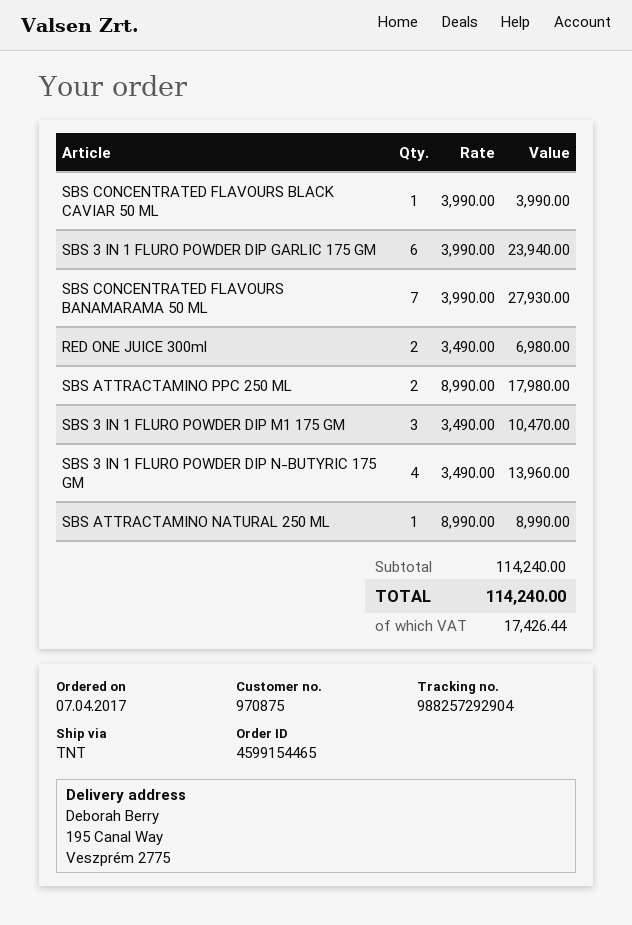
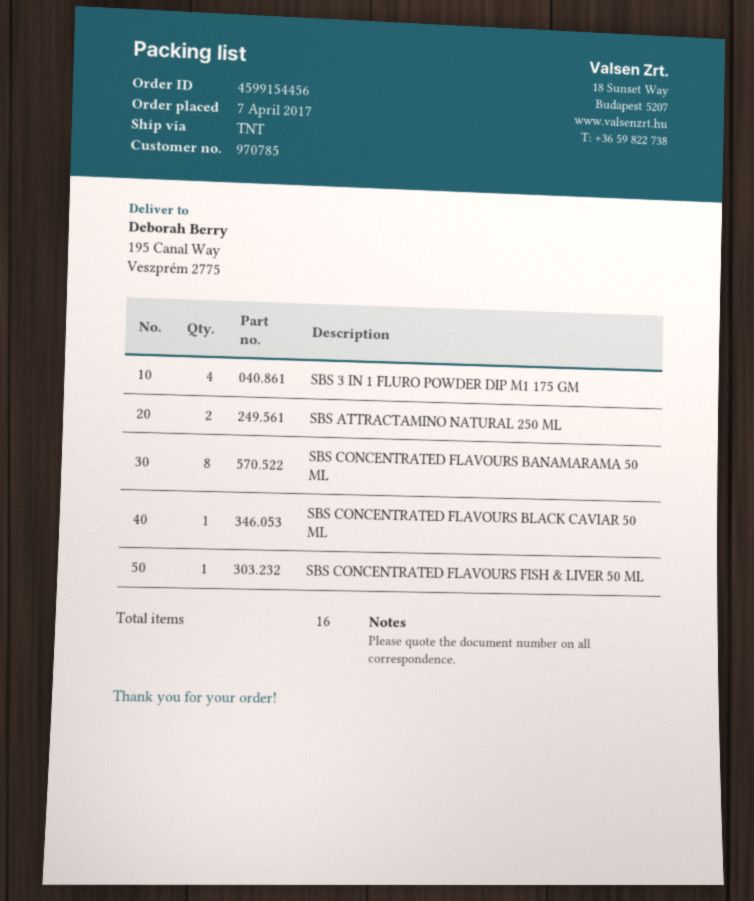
order number: 4599154465 -> 4599154456
customer number: 970875 -> 970785
SBS 3 IN 1 FLURO POWDER DIP GARLIC 175 GM: 6 -> none
SBS CONCENTRATED FLAVOURS BANAMARAMA 50 ML: 7 -> 8
RED ONE JUICE 300ml: 2 -> none
SBS ATTRACTAMINO PPC 250 ML: 2 -> none
SBS 3 IN 1 FLURO POWDER DIP M1 175 GM: 3 -> 4
SBS 3 IN 1 FLURO POWDER DIP N-BUTYRIC 175 GM: 4 -> none
SBS ATTRACTAMINO NATURAL 250 ML: 1 -> 2
SBS CONCENTRATED FLAVOURS FISH & LIVER 50 ML: none -> 1

